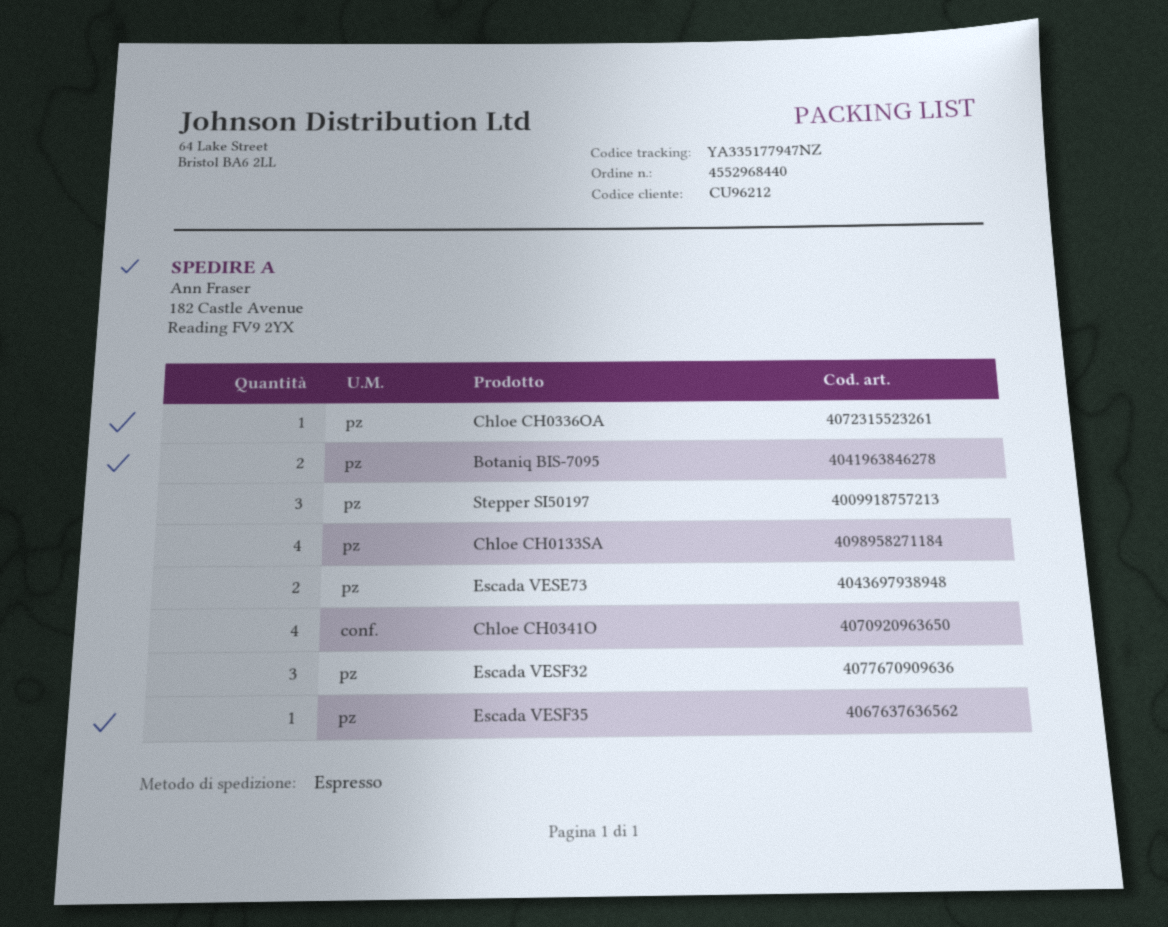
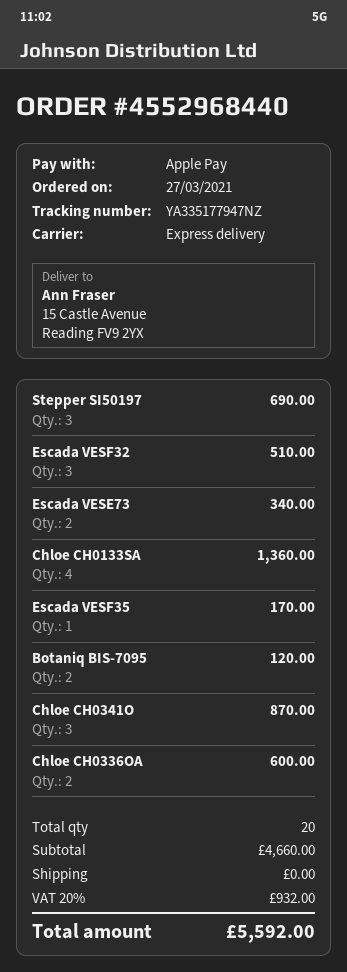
ship to: 182 Castle Avenue, Reading FV9 2YX -> 15 Castle Avenue, Reading FV9 2YX
Chloe CH0336OA: 1 -> 2
Chloe CH0341O: 4 -> 3

